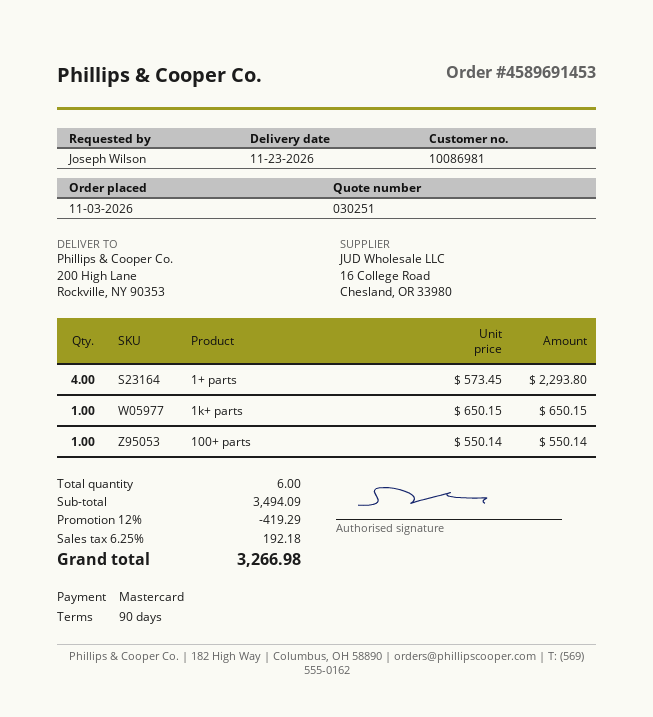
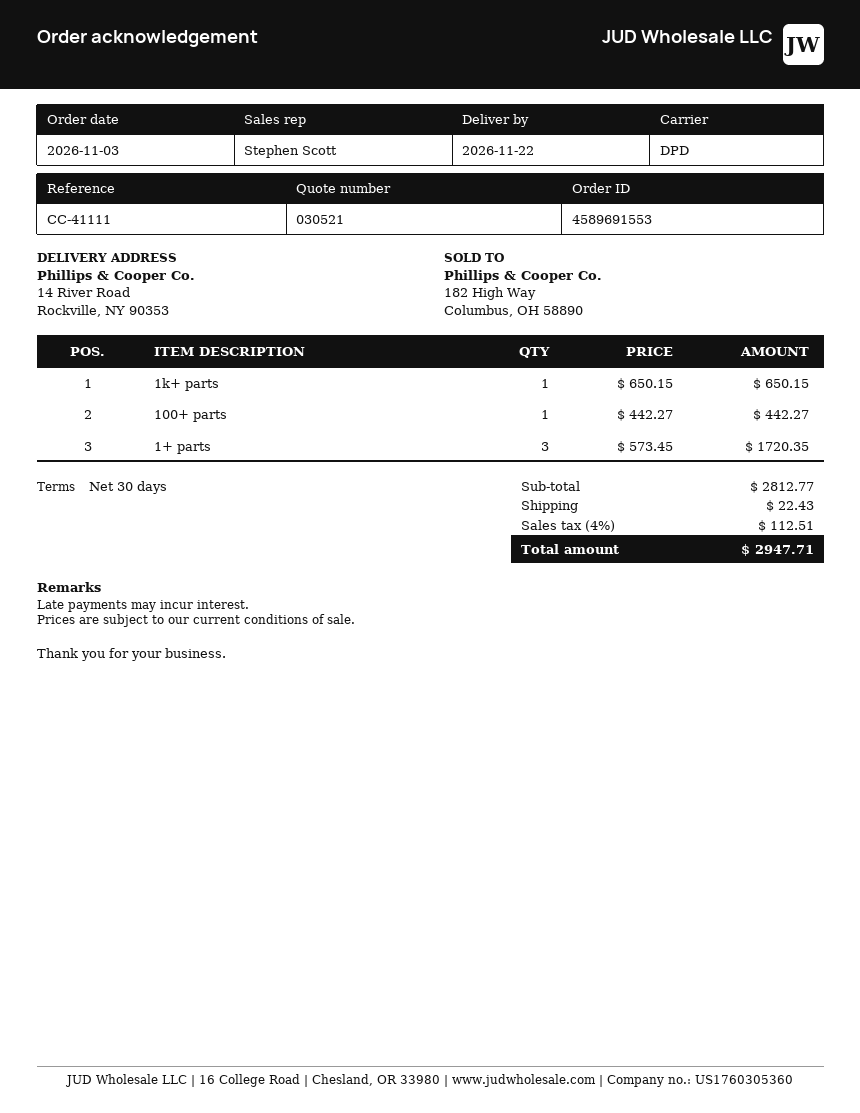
quote number: 030251 -> 030521
order number: 4589691453 -> 4589691553
delivery date: 2026-11-23 -> 2026-11-22
payment terms: 90 days -> 30 days
ship to: 200 High Lane, Rockville, NY 90353 -> 14 River Road, Rockville, NY 90353
1+ parts: 4 x 573.45 = 2293.80 -> 3 x 573.45 = 1720.35
100+ parts: 1 x 550.14 = 550.14 -> 1 x 442.27 = 442.27
subtotal: 3494.09 -> 2812.77
discount: 12% = 419.29 -> none
shipping: none -> 22.43
tax: 6.25% = 192.18 -> 4% = 112.51
total: 3266.98 -> 2947.71

